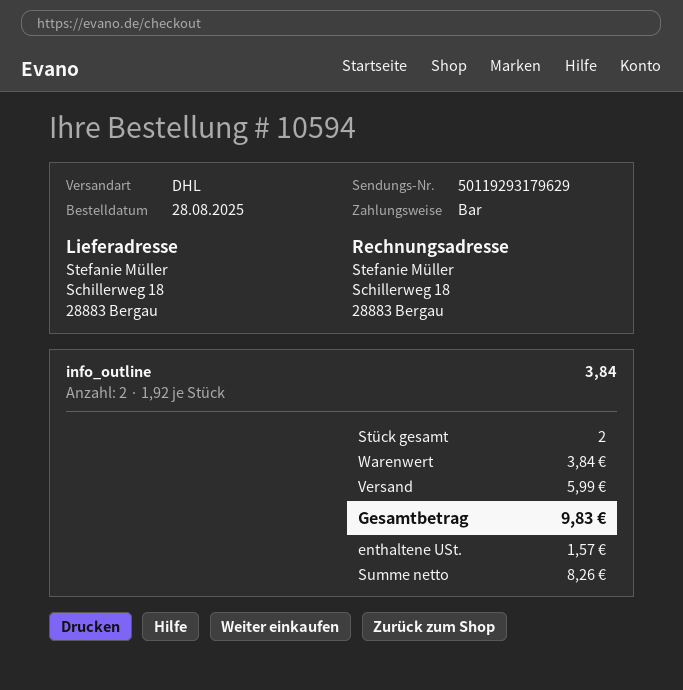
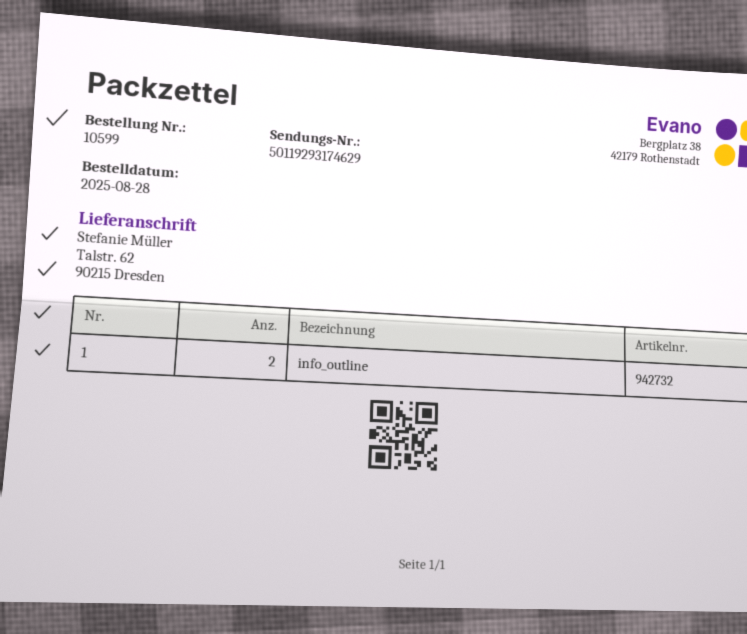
order number: 10594 -> 10599
tracking number: 50119293179629 -> 50119293174629
ship to: Schillerweg 18, 28883 Bergau -> Talstr. 62, 90215 Dresden

